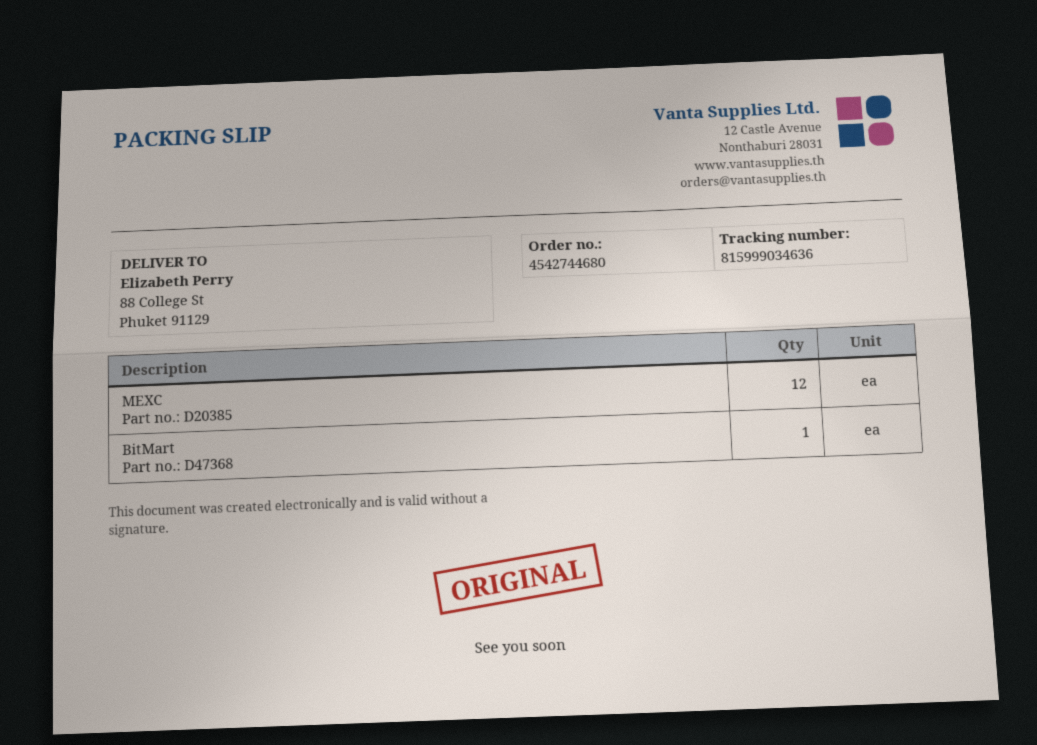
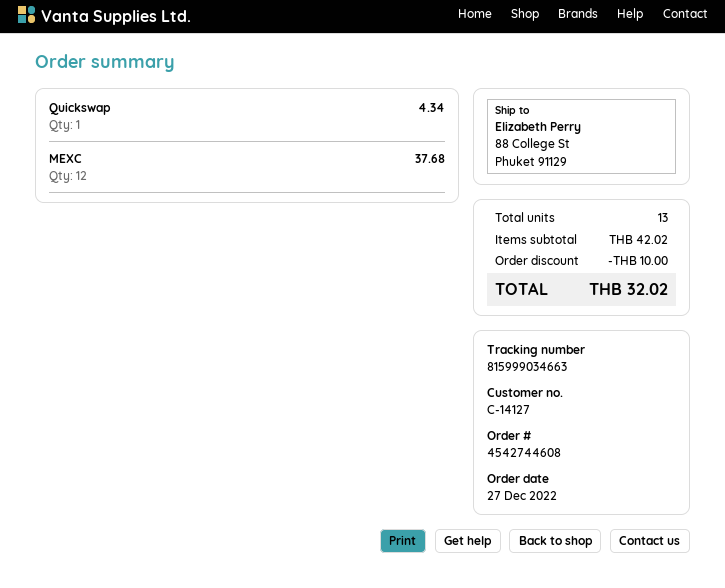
order number: 4542744680 -> 4542744608
tracking number: 815999034636 -> 815999034663
BitMart: 1 -> none
Quickswap: none -> 1

